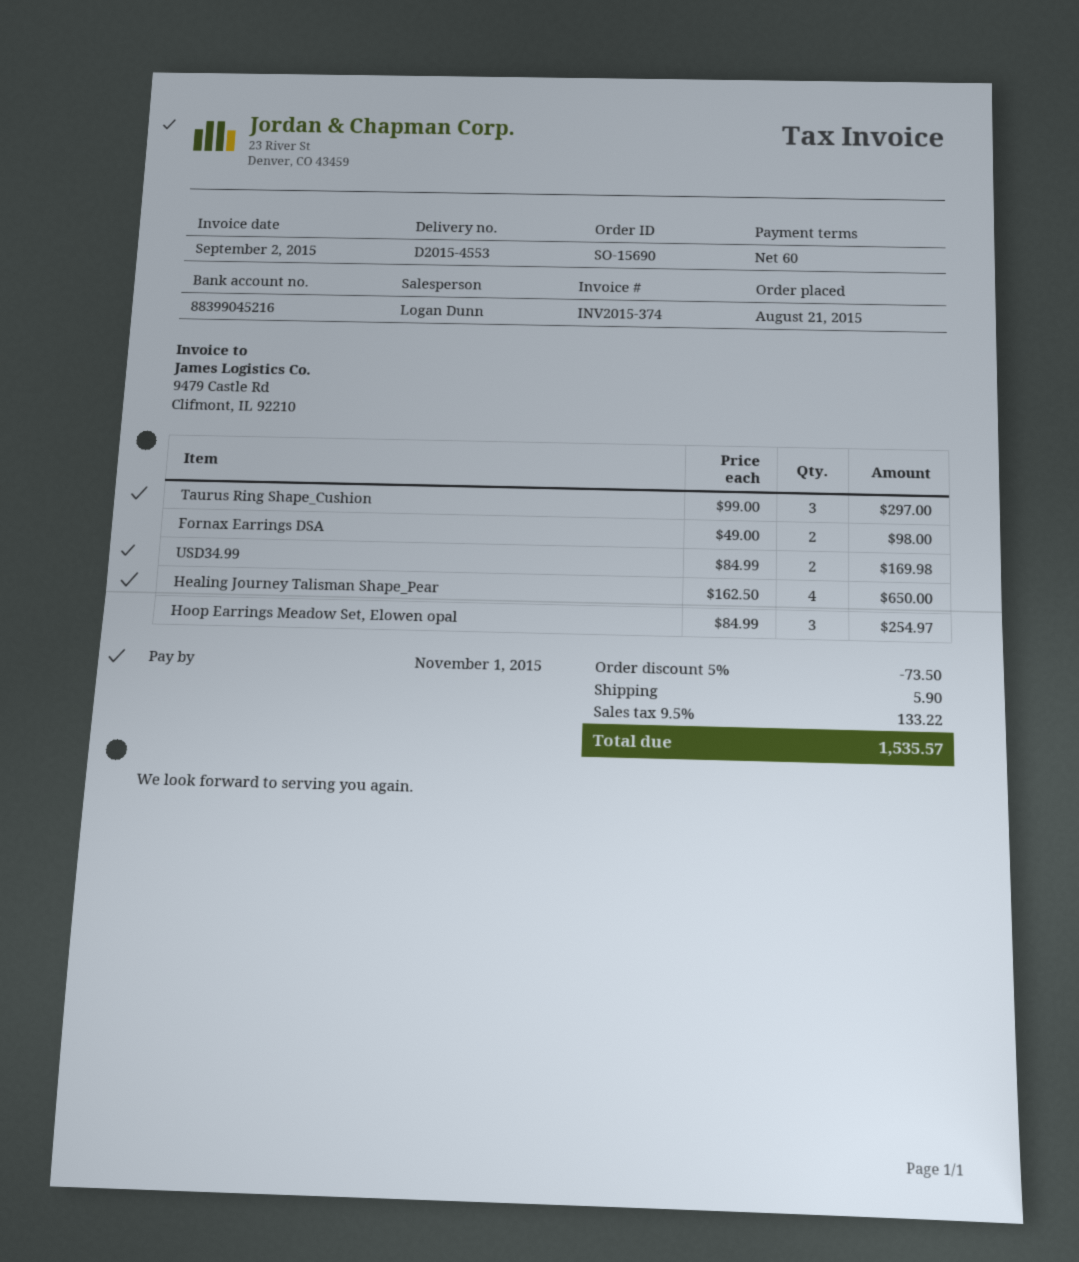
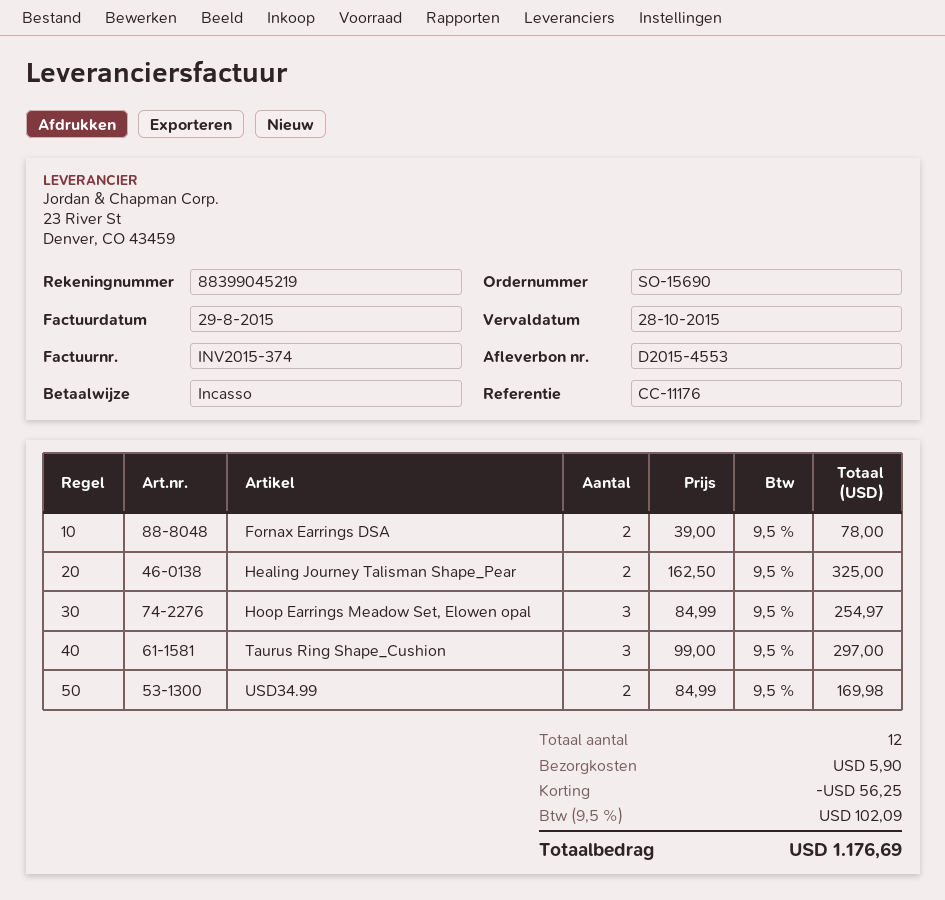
invoice date: 2015-09-02 -> 2015-08-29
due date: 2015-11-01 -> 2015-10-28
bank account: 88399045216 -> 88399045219
Fornax Earrings DSA: 2 x 49.00 = 98.00 -> 2 x 39.00 = 78.00
Healing Journey Talisman Shape_Pear: 4 x 162.50 = 650.00 -> 2 x 162.50 = 325.00
discount: 73.50 -> 56.25
tax: 9.5% = 133.22 -> 9.5% = 102.09
total: 1535.57 -> 1176.69

